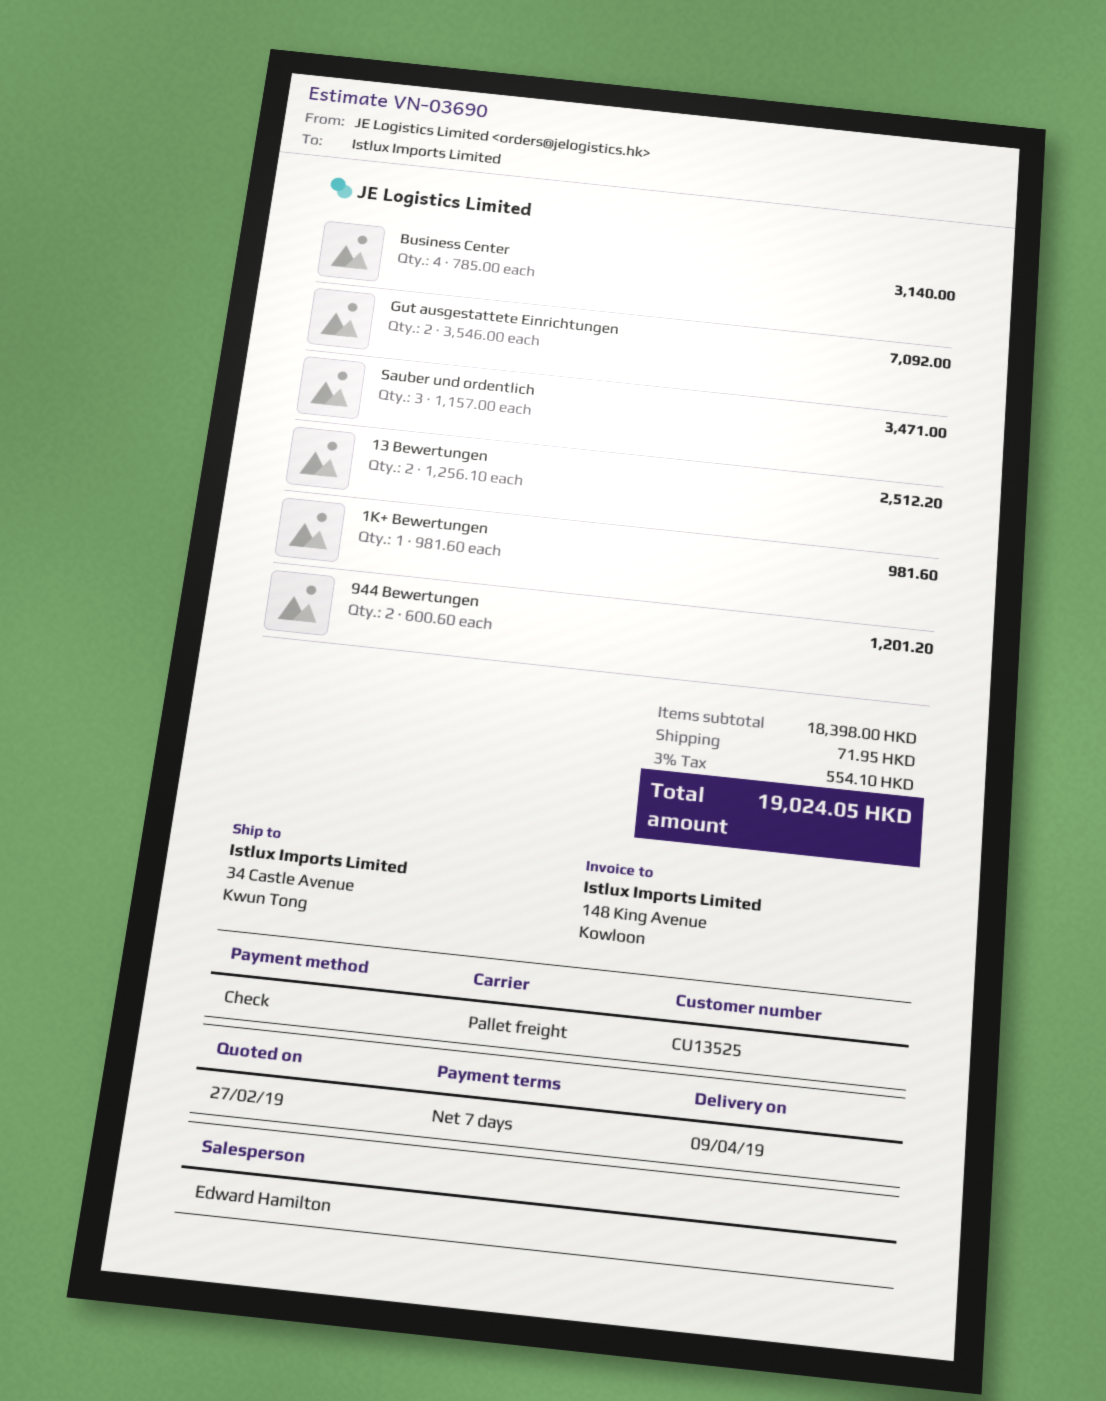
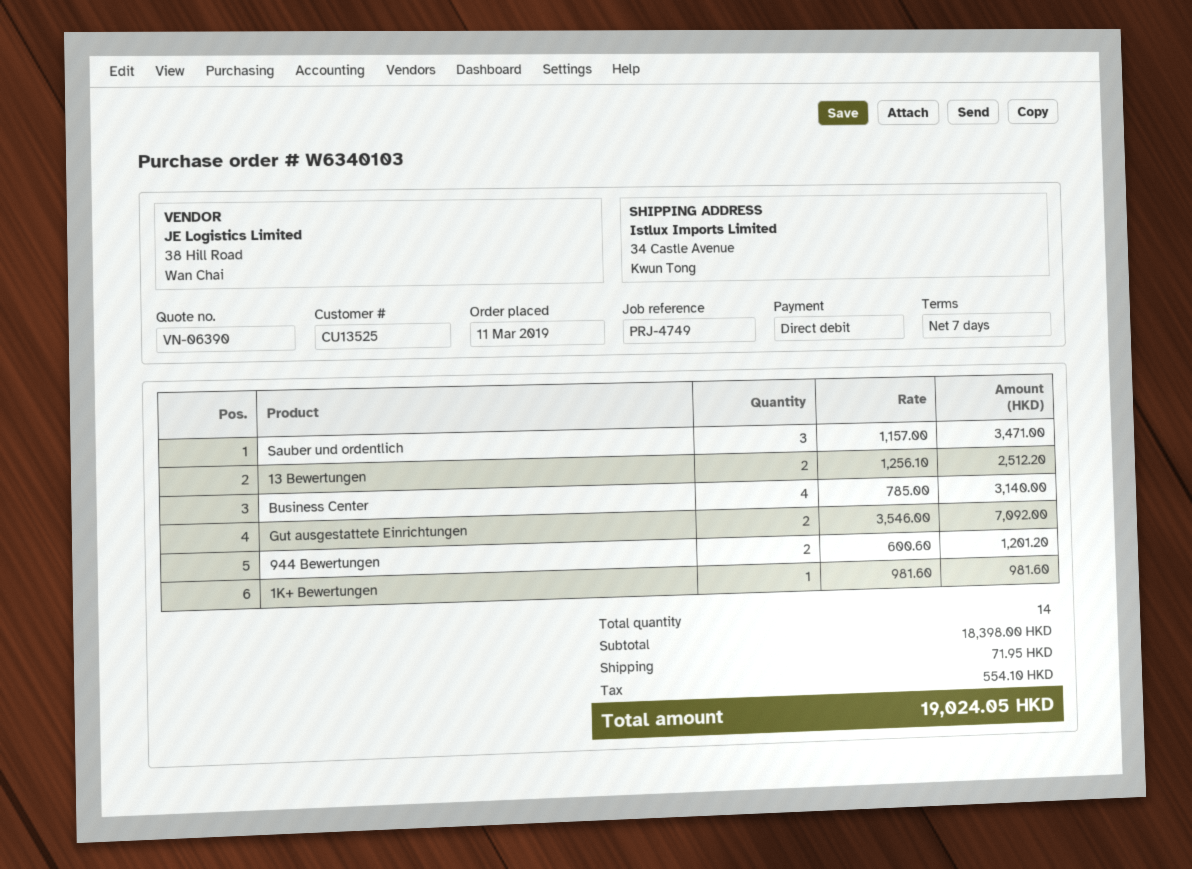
quote number: VN-03690 -> VN-06390
payment method: cheque -> direct debit

